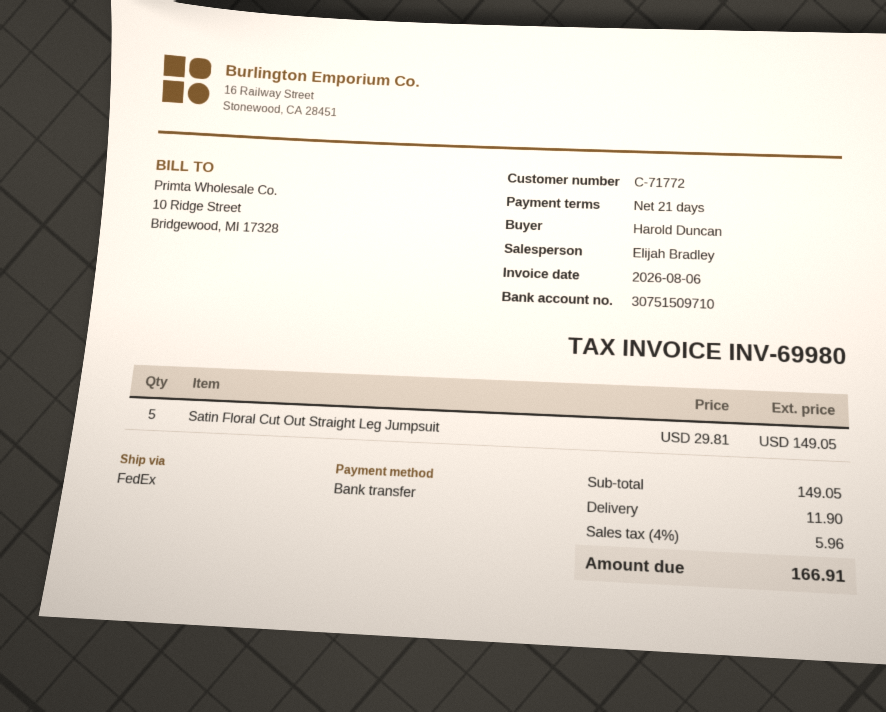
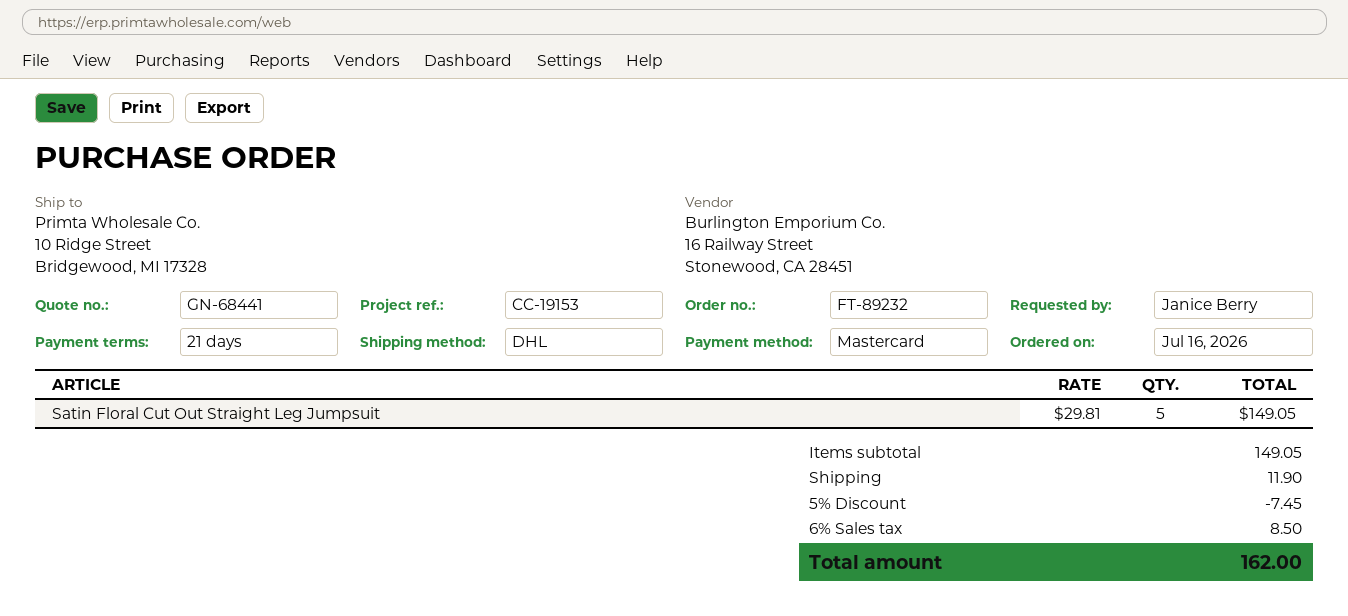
ordered by: Harold Duncan -> Janice Berry
payment method: bank transfer -> Mastercard
shipping method: FedEx -> DHL
discount: none -> 5% = 7.45
tax: 4% = 5.96 -> 6% = 8.50
total: 166.91 -> 162.00

